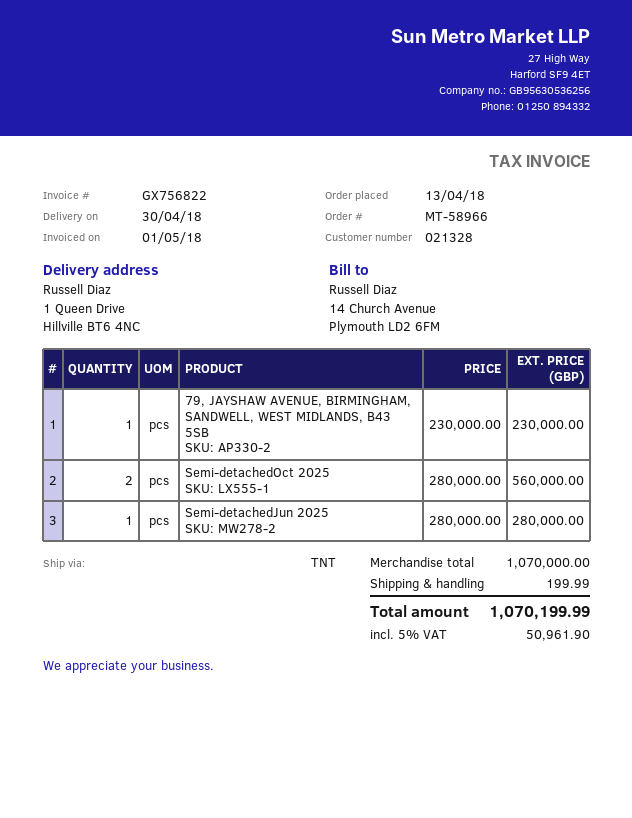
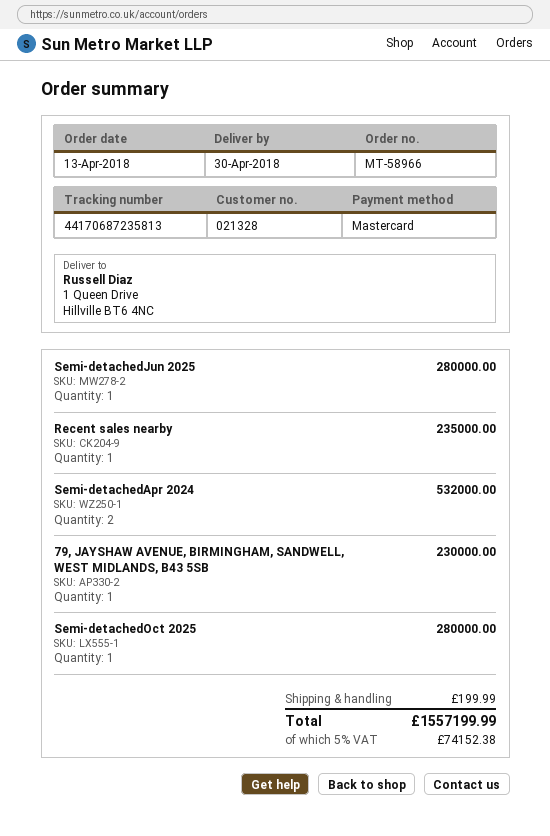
Semi-detachedOct 2025: 2 for 560000.00 -> 1 for 280000.00
Recent sales nearby: none -> 1 for 235000.00
Semi-detachedApr 2024: none -> 2 for 532000.00
tax: 5% = 50961.90 -> 5% = 74152.38
total: 1070199.99 -> 1557199.99

